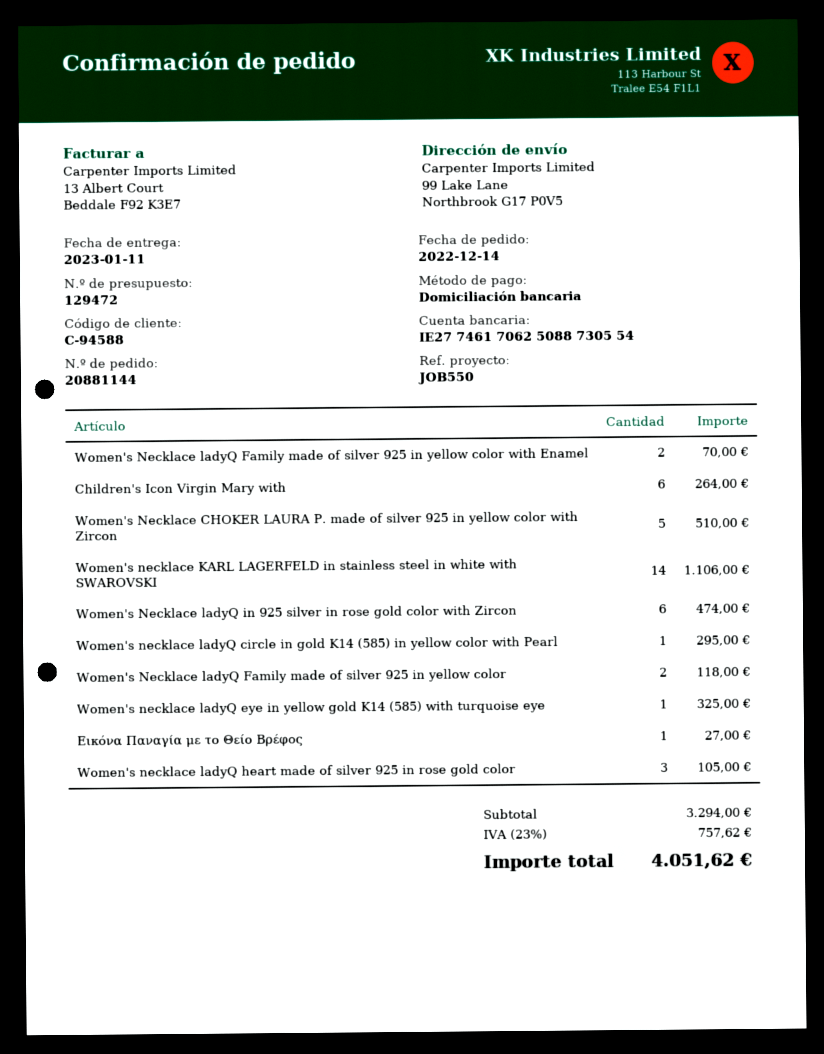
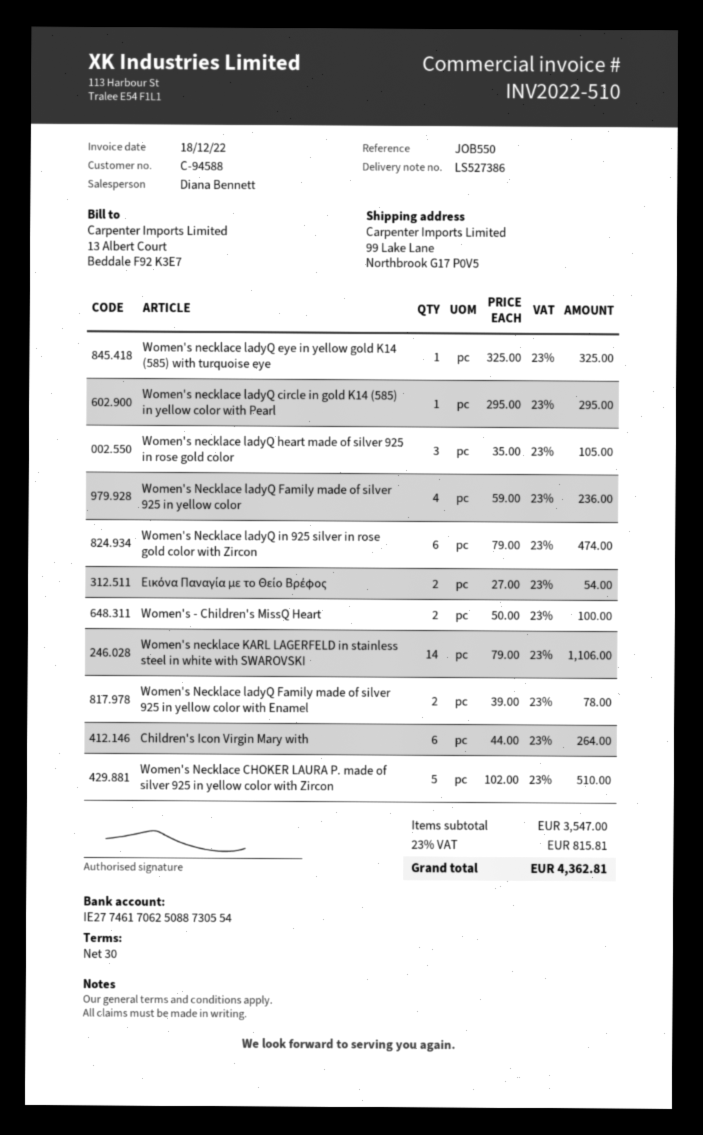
Women's Necklace ladyQ Family made of silver 925 in yellow color with Enamel: 2 for 70.00 -> 2 for 78.00
Women's Necklace ladyQ Family made of silver 925 in yellow color: 2 for 118.00 -> 4 for 236.00
Εικόνα Παναγία με το Θείο Βρέφος: 1 for 27.00 -> 2 for 54.00
Women's - Children's MissQ Heart: none -> 2 for 100.00
subtotal: 3294.00 -> 3547.00
tax: 23% = 757.62 -> 23% = 815.81
total: 4051.62 -> 4362.81

